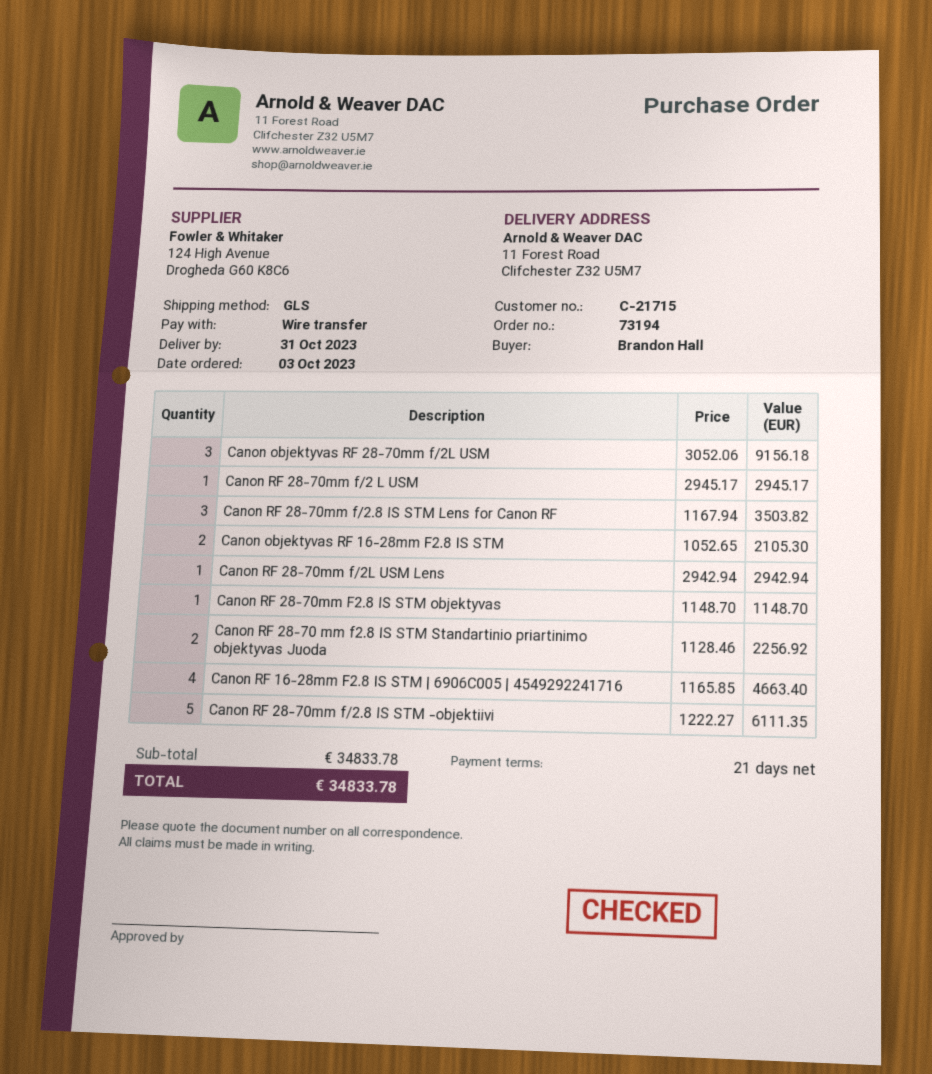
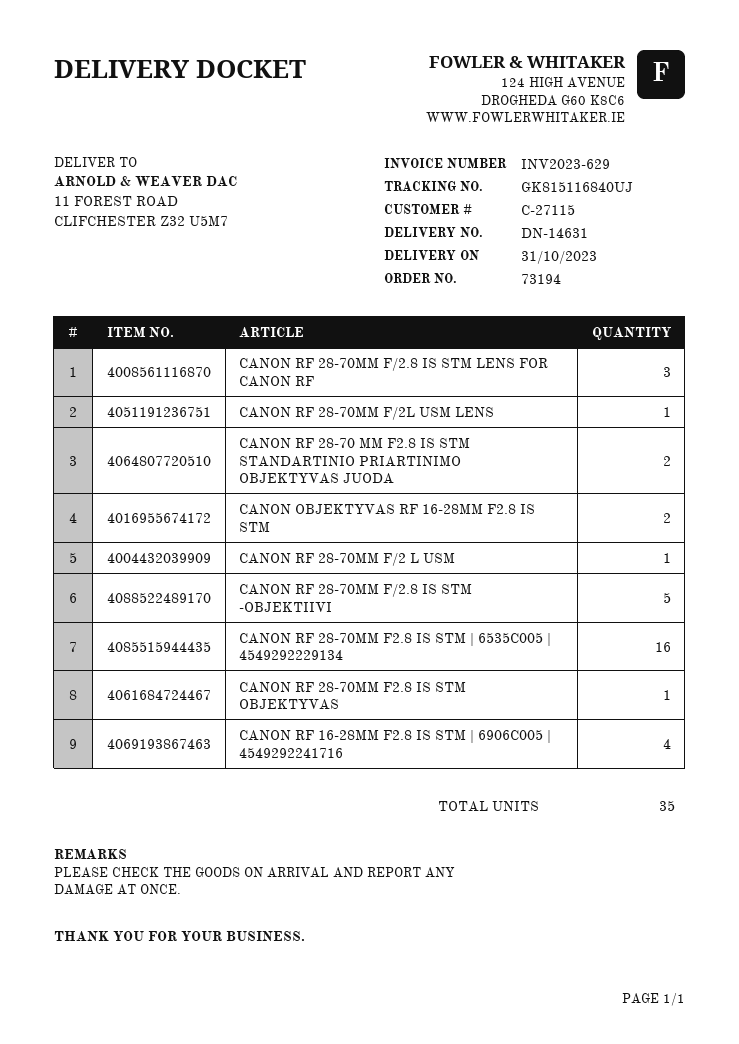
customer number: C-21715 -> C-27115
Canon objektyvas RF 28-70mm f/2L USM: 3 -> none
CANON RF 28-70MM F2.8 IS STM | 6535C005 | 4549292229134: none -> 16

